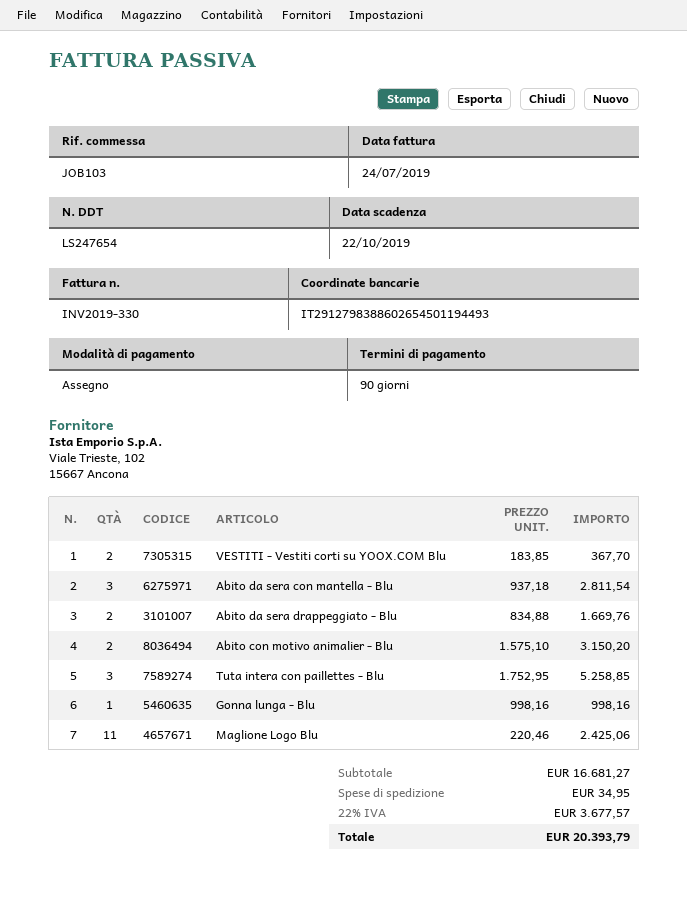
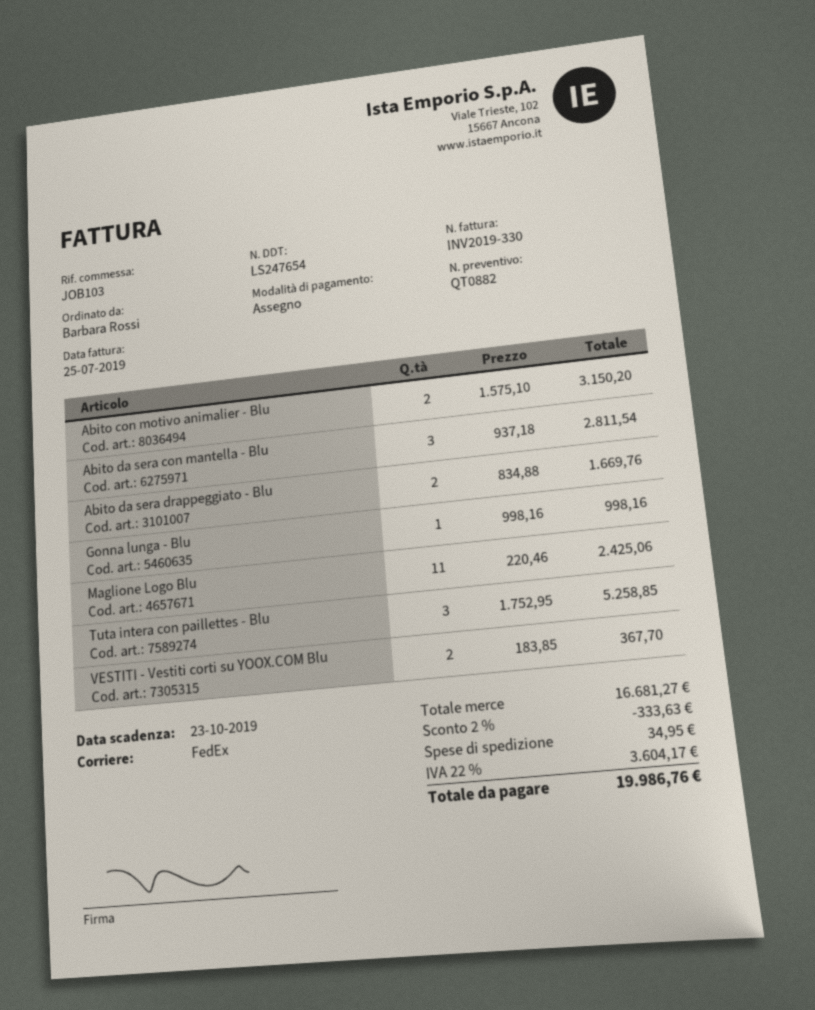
invoice date: 2019-07-24 -> 2019-07-25
due date: 2019-10-22 -> 2019-10-23
discount: none -> 2% = 333.63
tax: 22% = 3677.57 -> 22% = 3604.17
total: 20393.79 -> 19986.76

